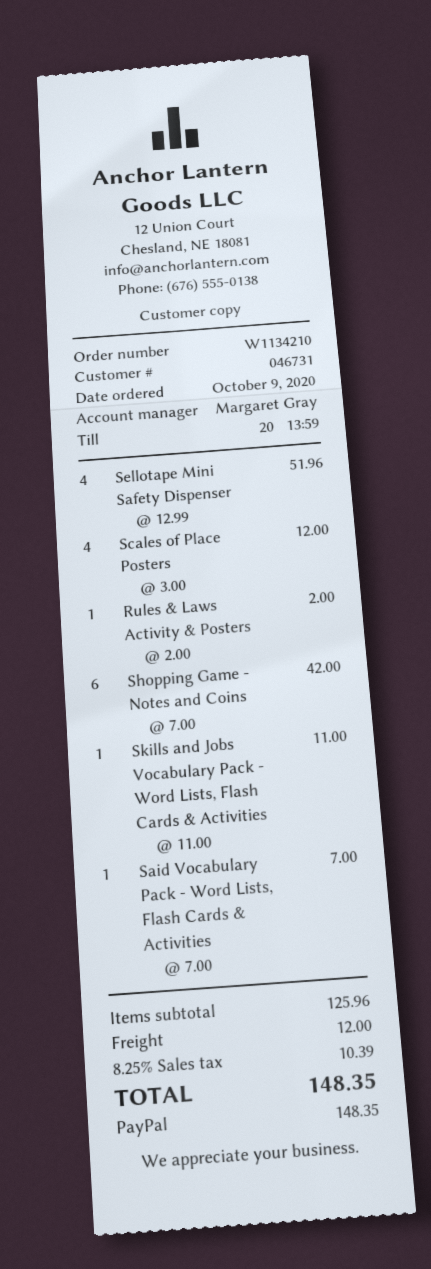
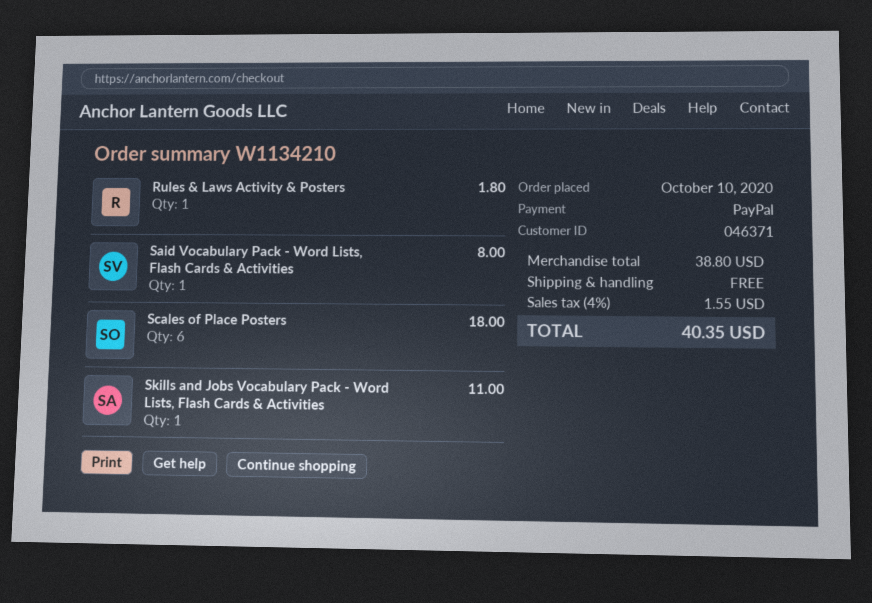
order date: 2020-10-09 -> 2020-10-10
customer number: 046731 -> 046371
Sellotape Mini Safety Dispenser: 4 for 51.96 -> none
Scales of Place Posters: 4 for 12.00 -> 6 for 18.00
Rules & Laws Activity & Posters: 1 for 2.00 -> 1 for 1.80
Shopping Game - Notes and Coins: 6 for 42.00 -> none
Said Vocabulary Pack - Word Lists, Flash Cards & Activities: 1 for 7.00 -> 1 for 8.00
subtotal: 125.96 -> 38.80
shipping: 12.00 -> 0.00
tax: 8.25% = 10.39 -> 4% = 1.55
total: 148.35 -> 40.35

